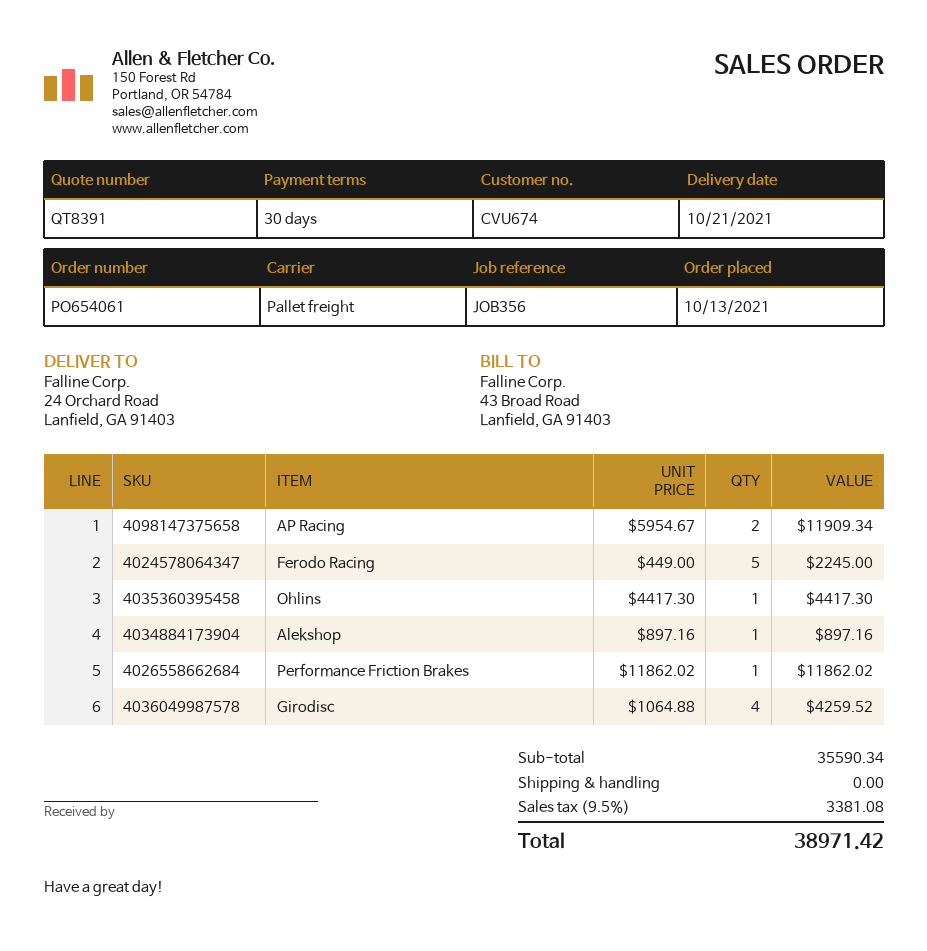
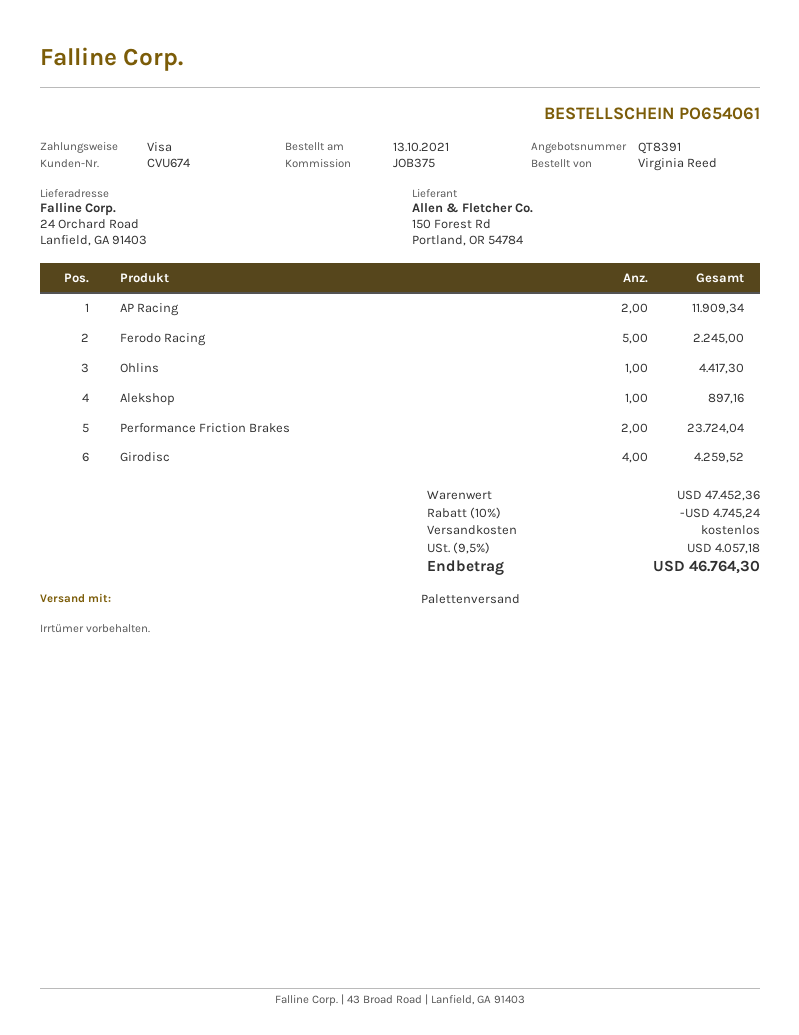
reference: JOB356 -> JOB375
Performance Friction Brakes: 1 for 11862.02 -> 2 for 23724.04
subtotal: 35590.34 -> 47452.36
discount: none -> 10% = 4745.24
tax: 9.5% = 3381.08 -> 9.5% = 4057.18
total: 38971.42 -> 46764.30

